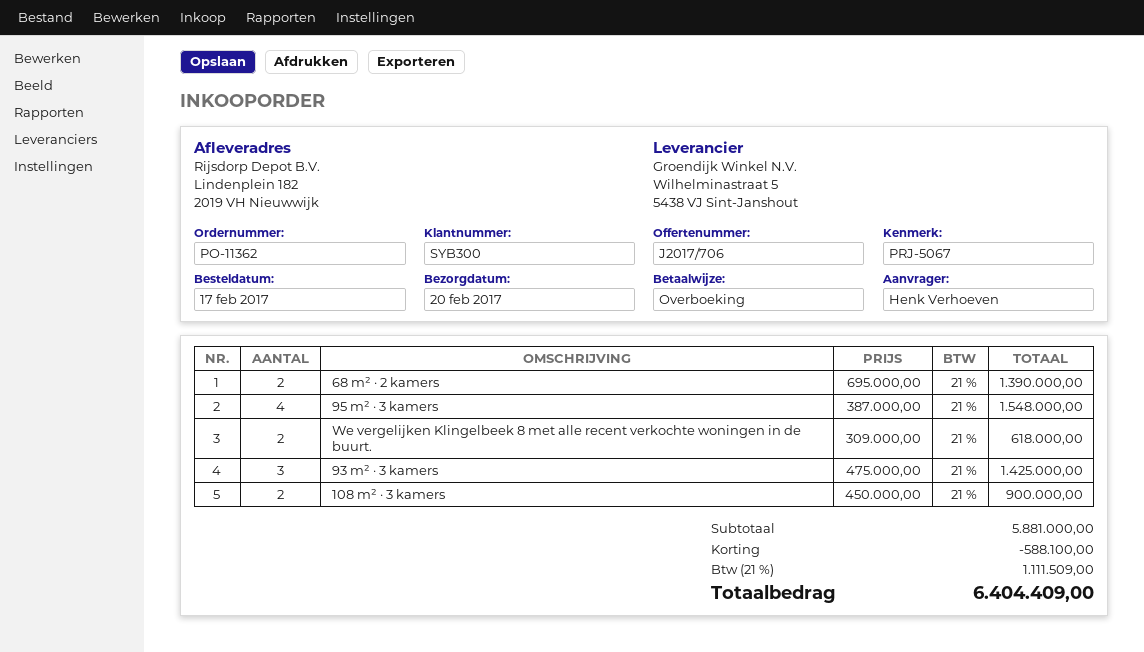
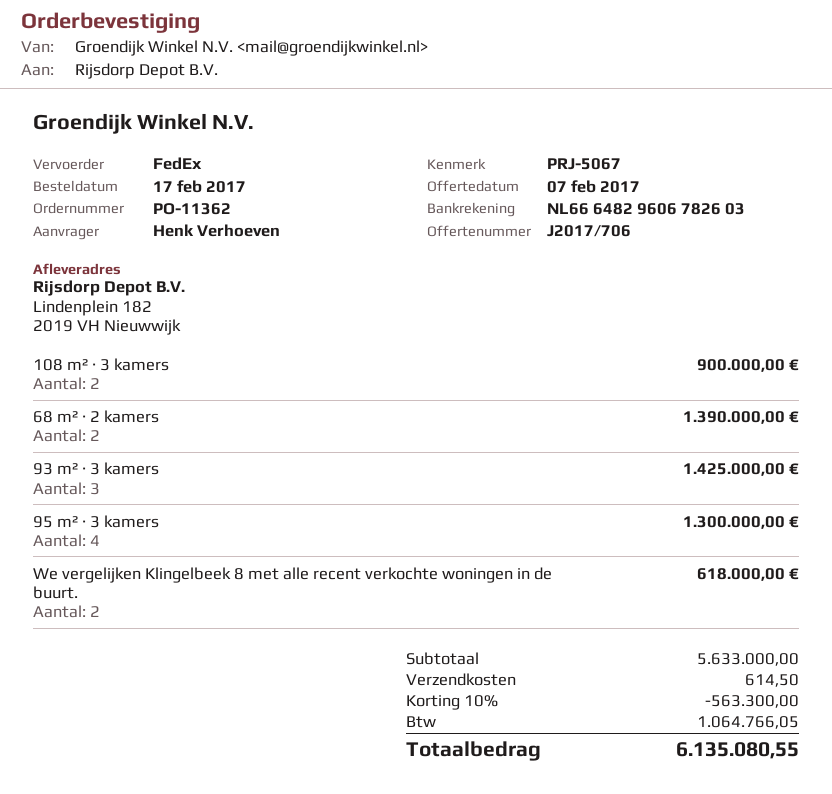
95 m² · 3 kamers: 4 for 1548000.00 -> 4 for 1300000.00
subtotal: 5881000.00 -> 5633000.00
discount: 588100.00 -> 563300.00
shipping: none -> 614.50
tax: 1111509.00 -> 1064766.05
total: 6404409.00 -> 6135080.55

